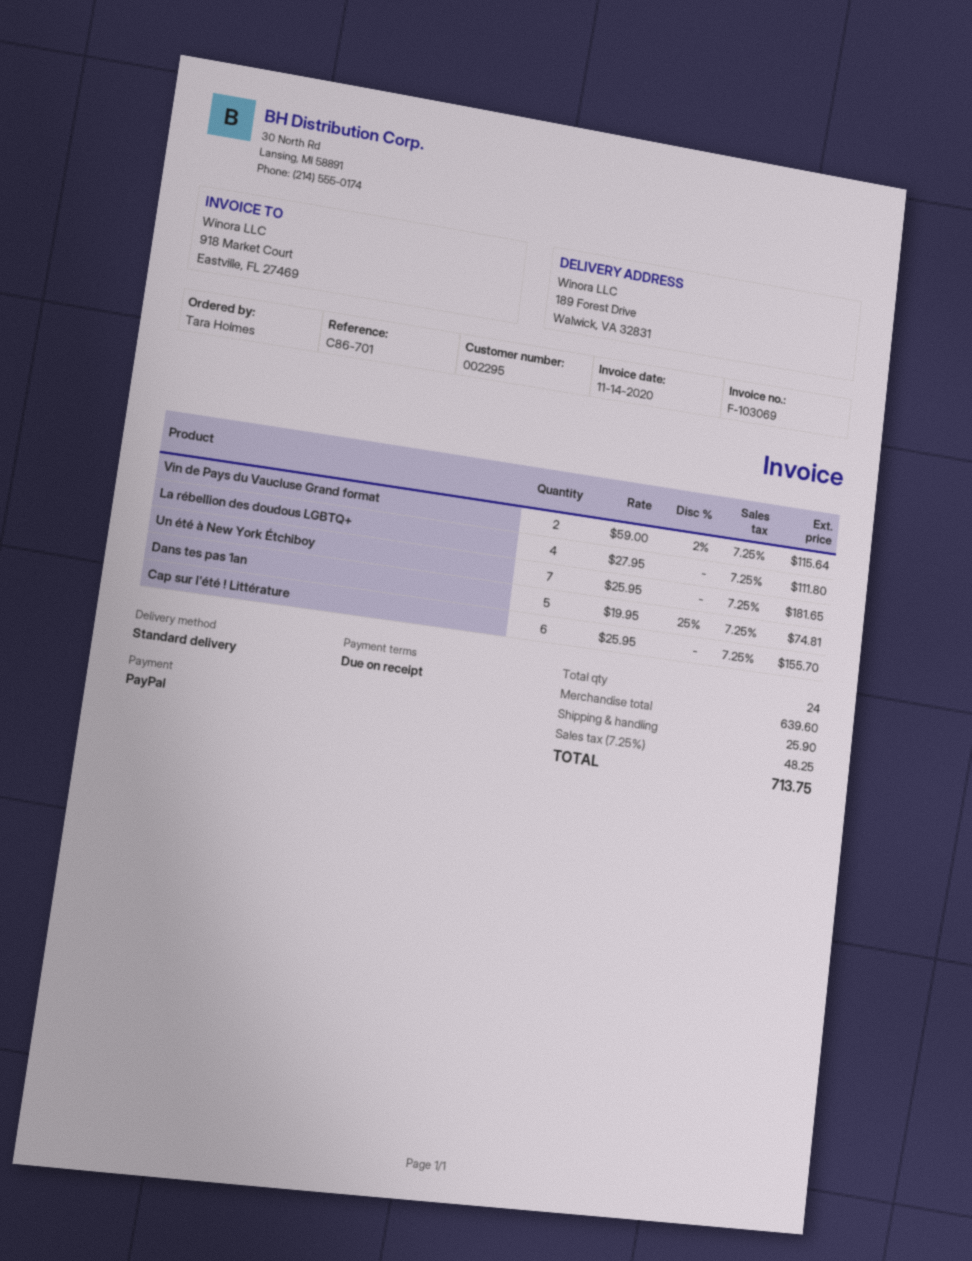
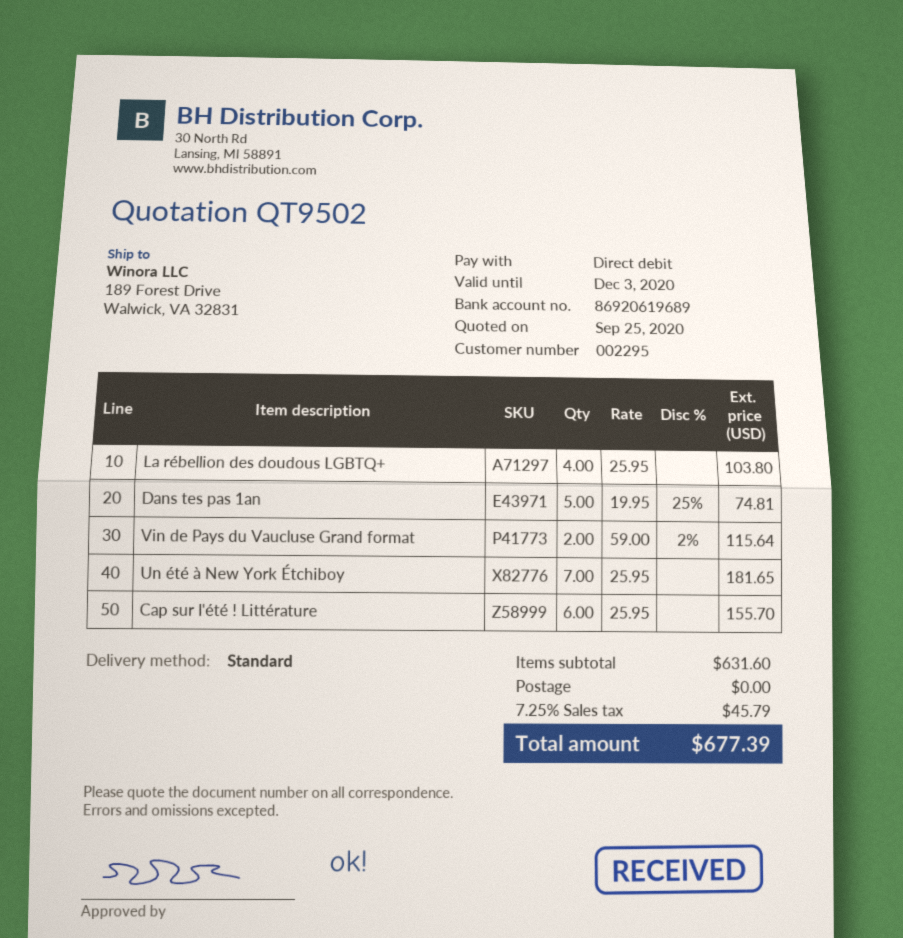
payment method: PayPal -> direct debit
La rébellion des doudous LGBTQ+: 4 x 27.95 = 111.80 -> 4 x 25.95 = 103.80
subtotal: 639.60 -> 631.60
shipping: 25.90 -> 0.00
tax: 7.25% = 48.25 -> 7.25% = 45.79
total: 713.75 -> 677.39

